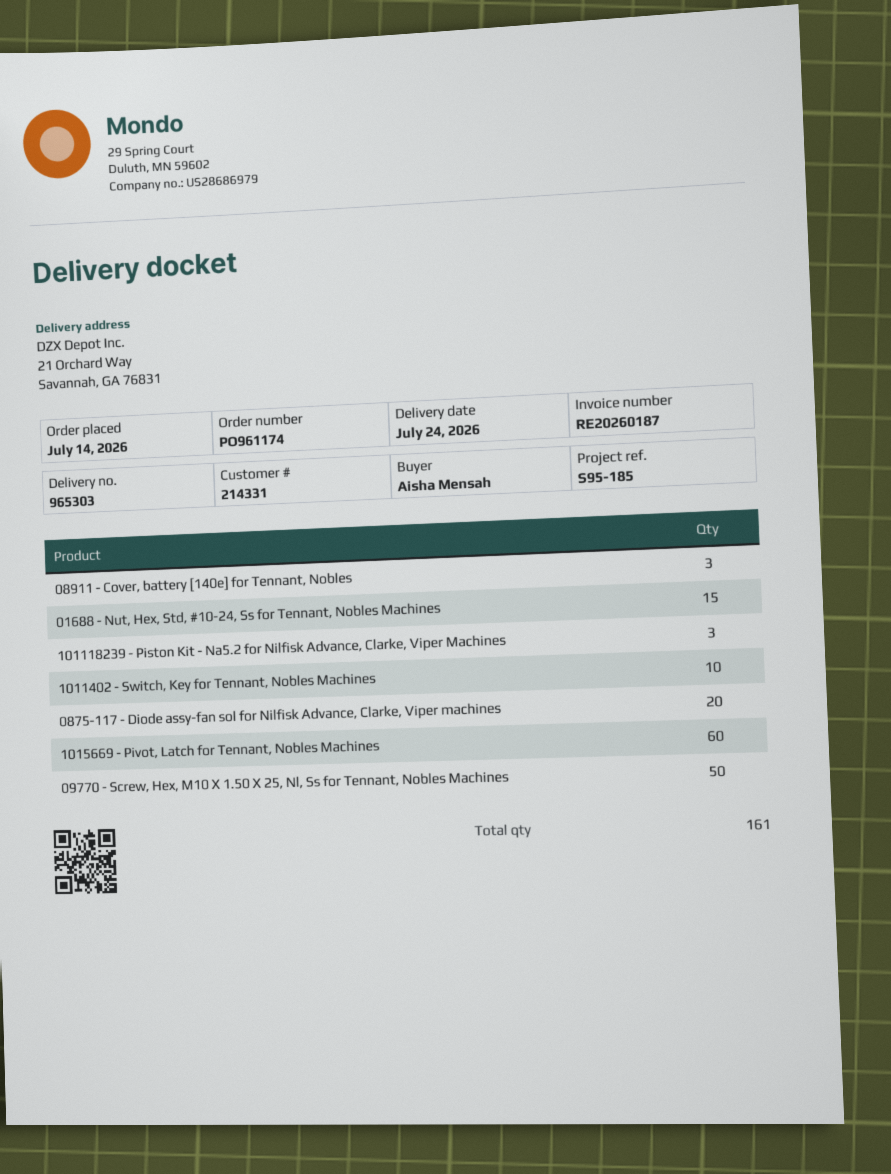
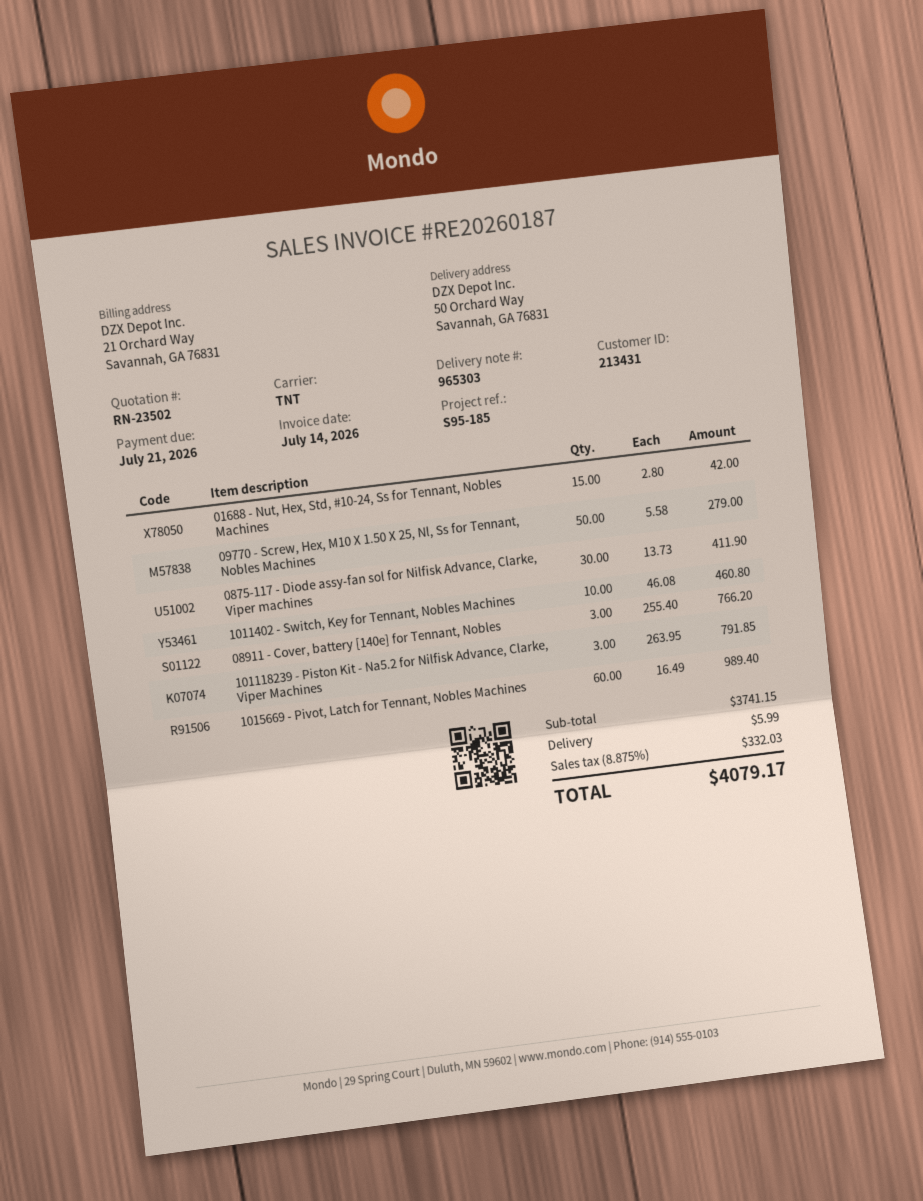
customer number: 214331 -> 213431
ship to: 21 Orchard Way, Savannah, GA 76831 -> 50 Orchard Way, Savannah, GA 76831
0875-117 - Diode assy-fan sol for Nilfisk Advance, Clarke, Viper machines: 20 -> 30

